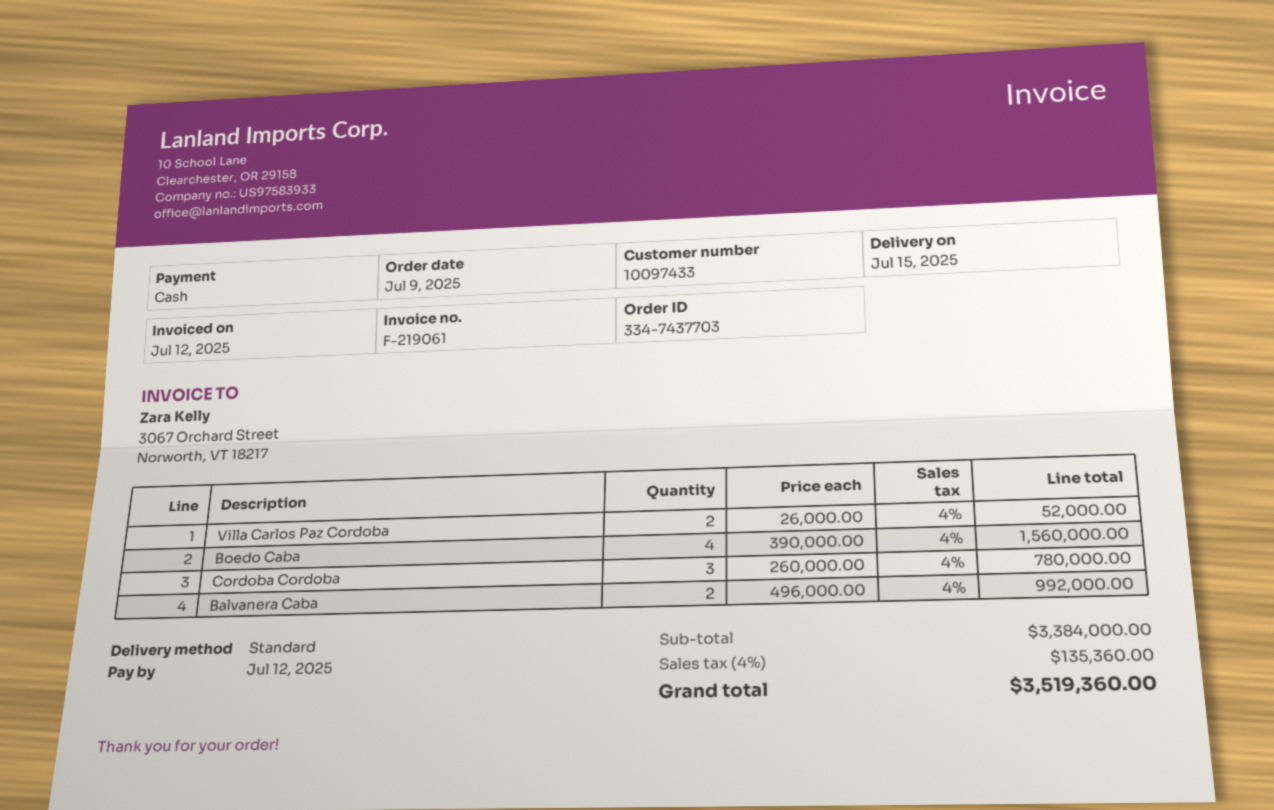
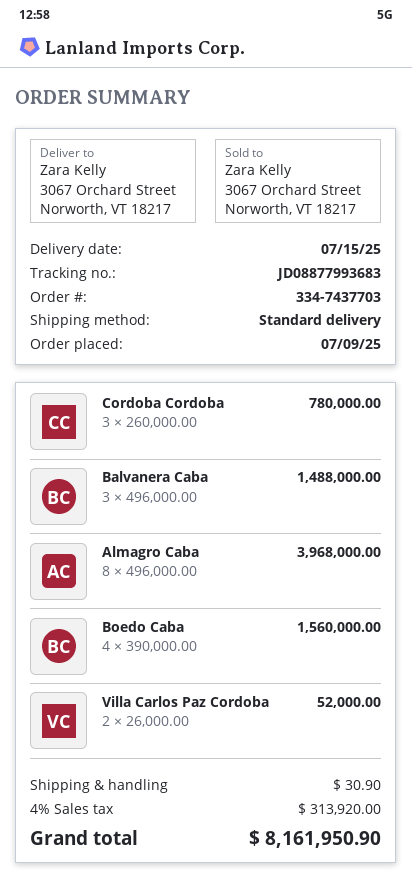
Balvanera Caba: 2 x 496000.00 = 992000.00 -> 3 x 496000.00 = 1488000.00
Almagro Caba: none -> 8 x 496000.00 = 3968000.00
shipping: none -> 30.90
tax: 4% = 135360.00 -> 4% = 313920.00
total: 3519360.00 -> 8161950.90

